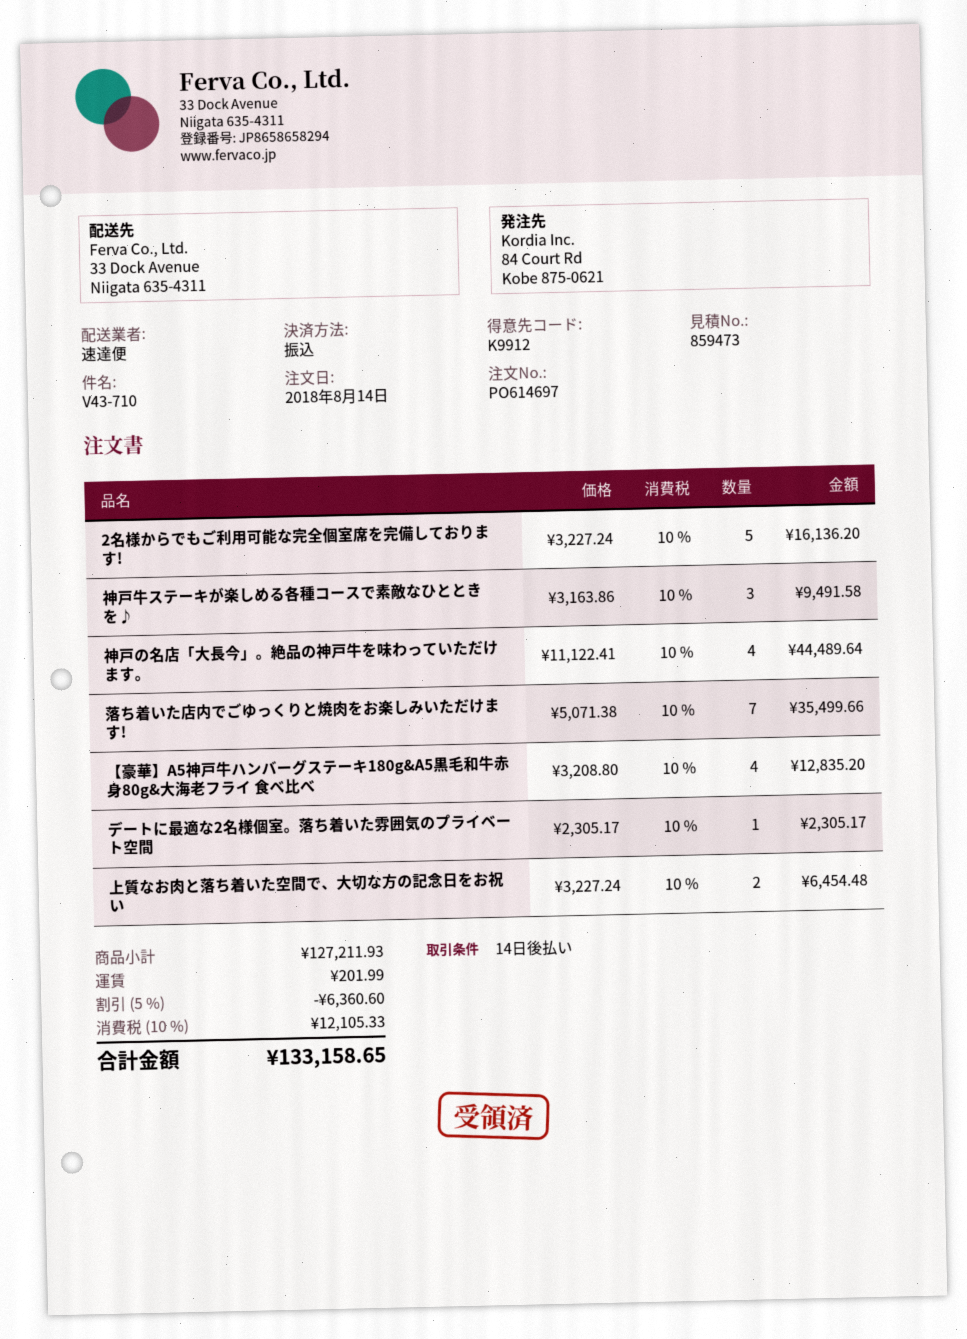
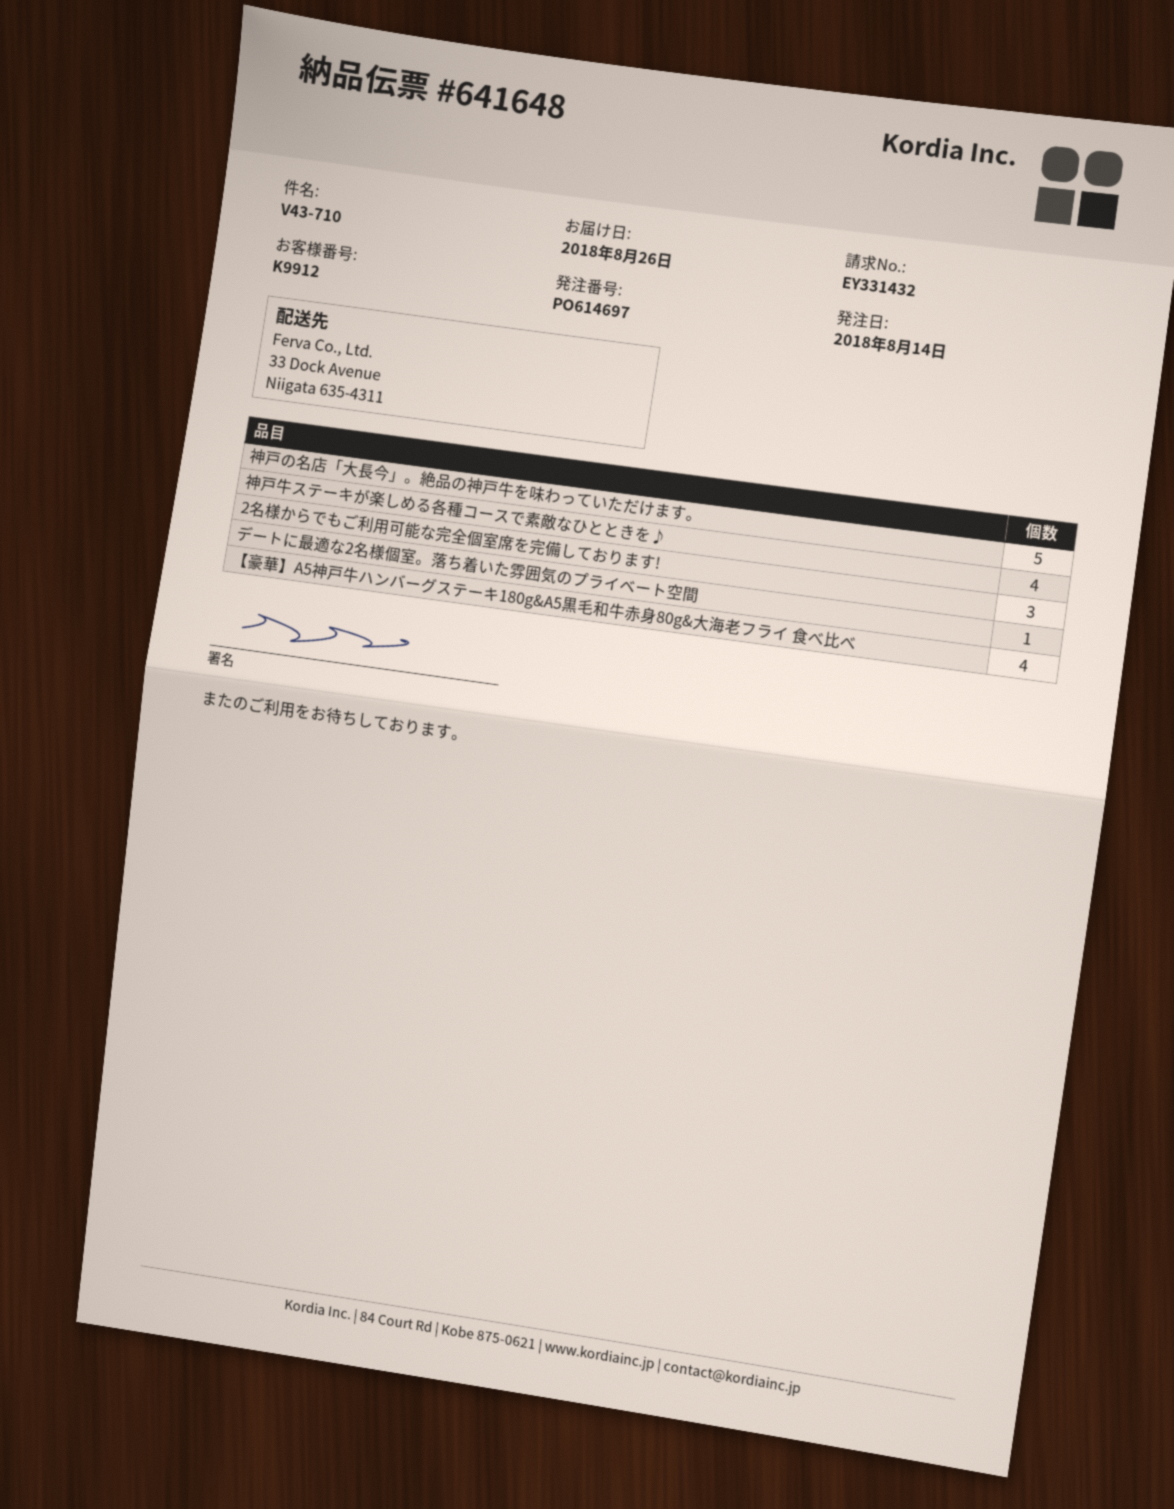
2名様からでもご利用可能な完全個室席を完備しております!: 5 -> 3
神戸牛ステーキが楽しめる各種コースで素敵なひとときを♪: 3 -> 4
神戸の名店「大長今」。絶品の神戸牛を味わっていただけます。: 4 -> 5
落ち着いた店内でごゆっくりと焼肉をお楽しみいただけます!: 7 -> none
上質なお肉と落ち着いた空間で、大切な方の記念日をお祝い: 2 -> none

